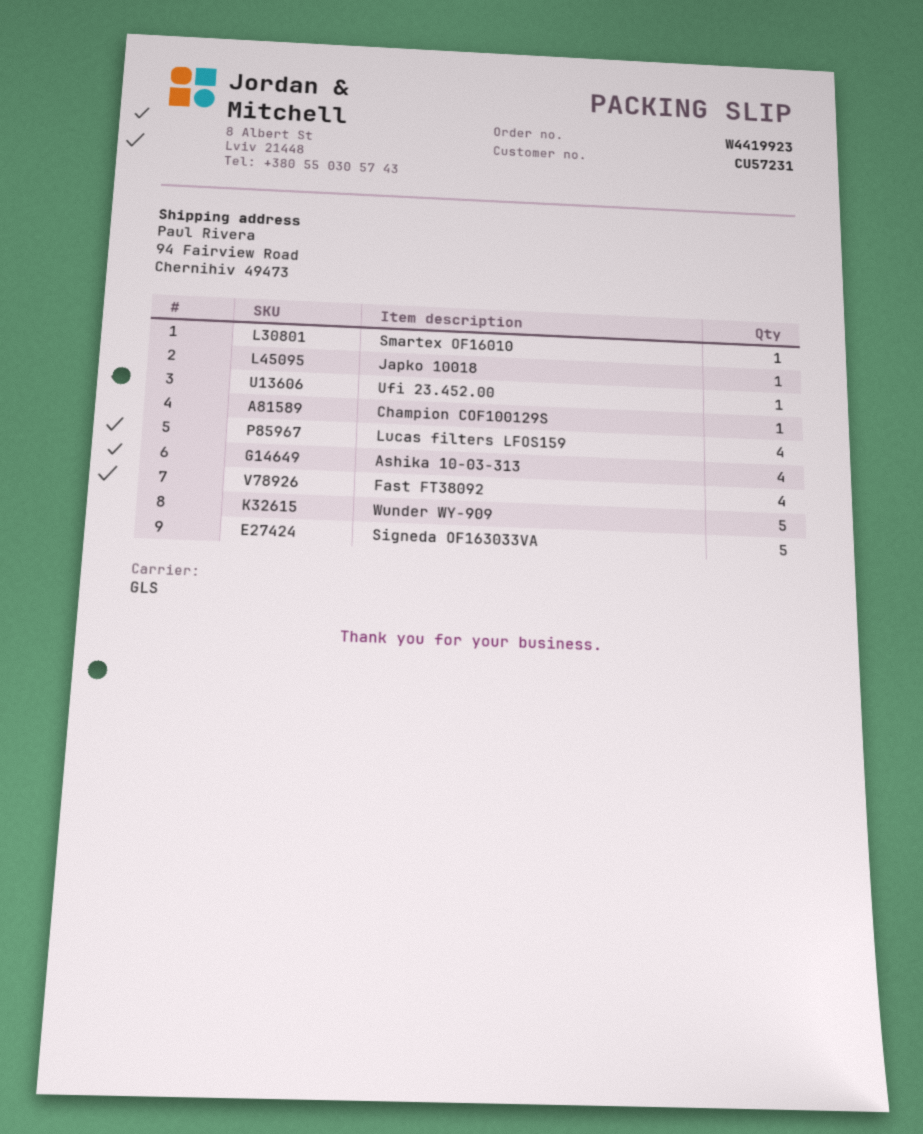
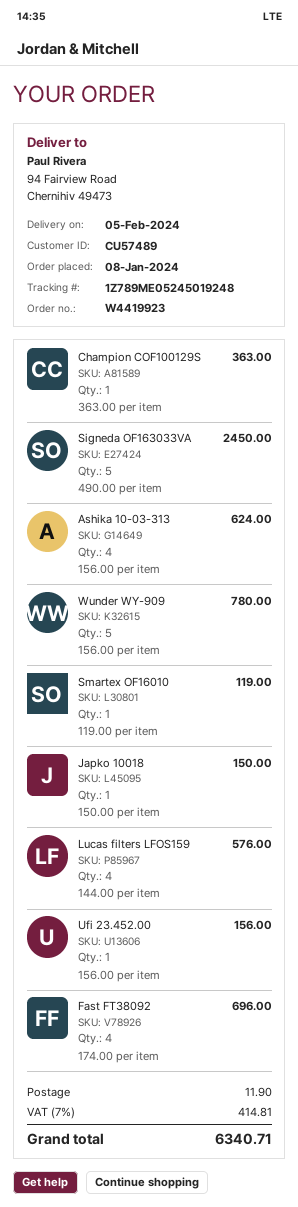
customer number: CU57231 -> CU57489

